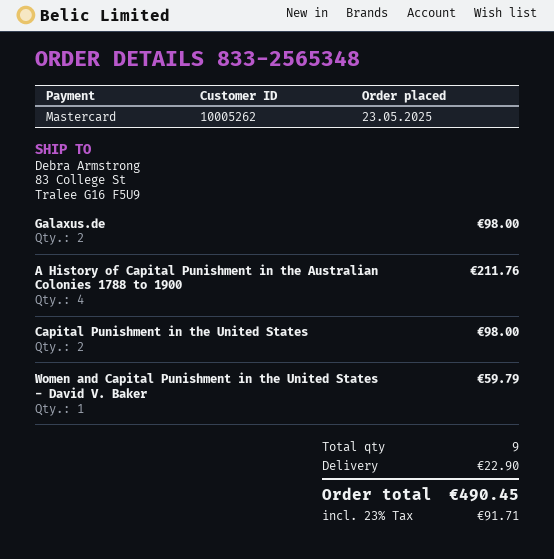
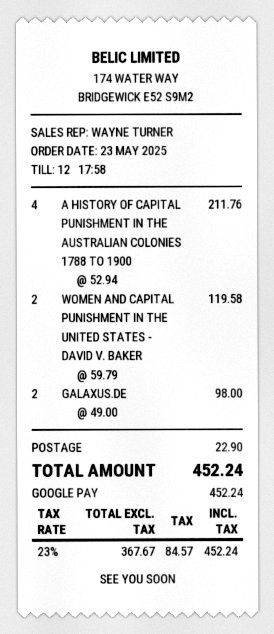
payment method: Mastercard -> Google Pay
Capital Punishment in the United States: 2 for 98.00 -> none
Women and Capital Punishment in the United States - David V. Baker: 1 for 59.79 -> 2 for 119.58
tax: 23% = 91.71 -> 23% = 84.57
total: 490.45 -> 452.24

